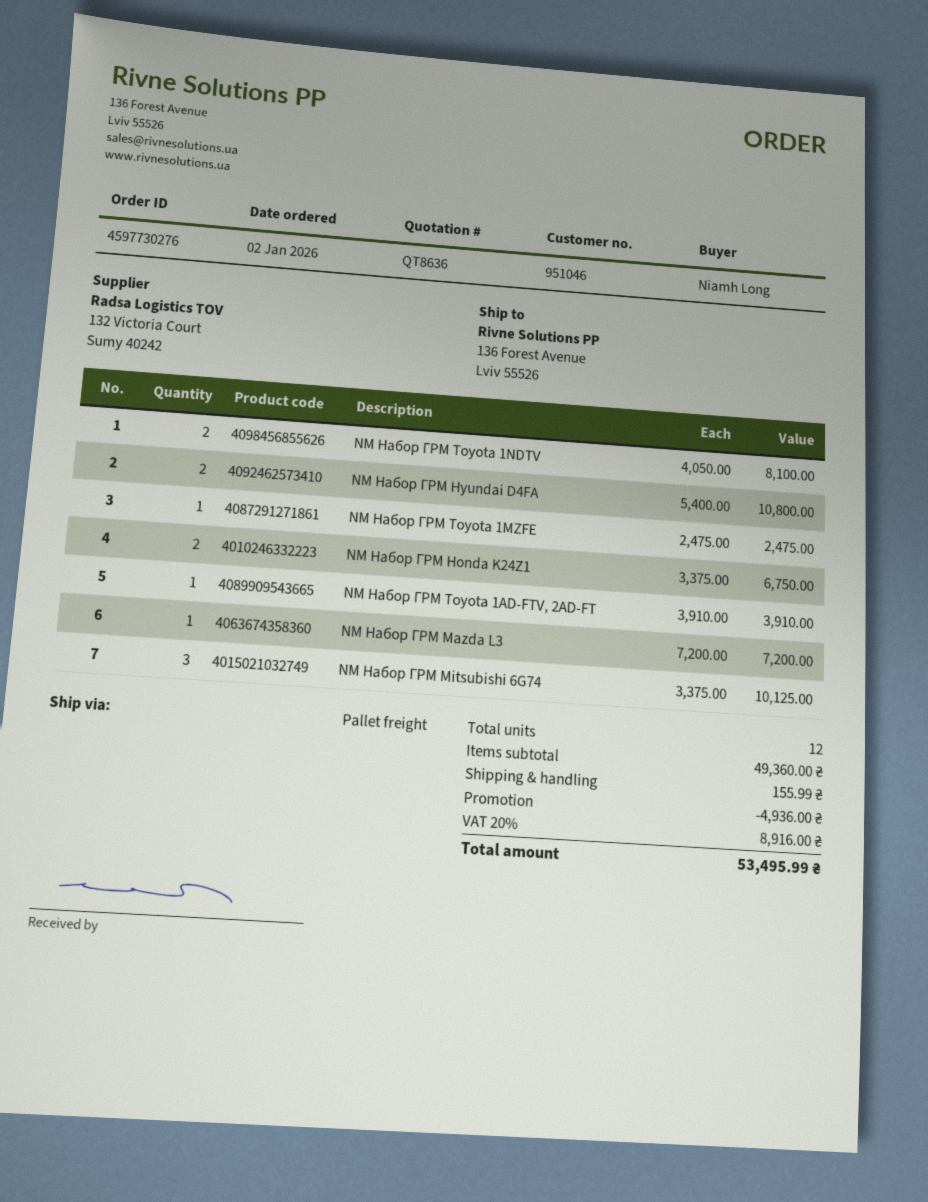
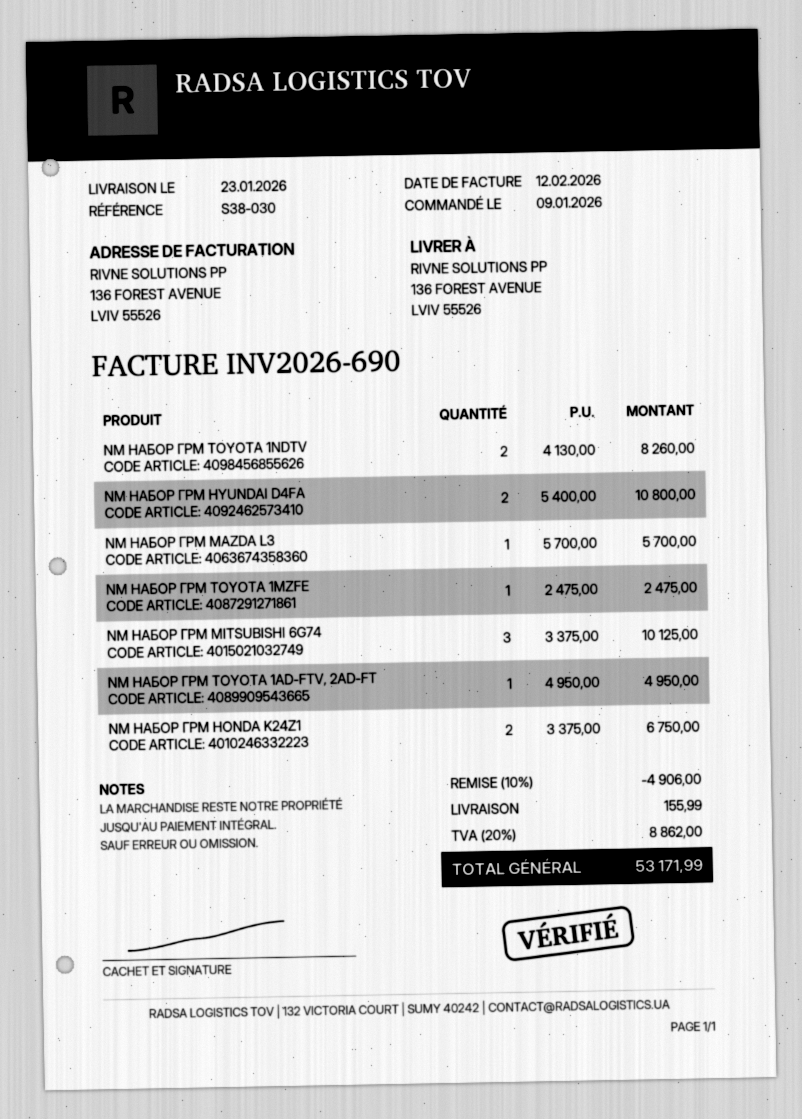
order date: 2026-01-02 -> 2026-01-09
NM Набор ГРМ Toyota 1NDTV: 2 x 4050.00 = 8100.00 -> 2 x 4130.00 = 8260.00
NM Набор ГРМ Toyota 1AD-FTV, 2AD-FT: 1 x 3910.00 = 3910.00 -> 1 x 4950.00 = 4950.00
NM Набор ГРМ Mazda L3: 1 x 7200.00 = 7200.00 -> 1 x 5700.00 = 5700.00
discount: 4936.00 -> 4906.00
tax: 20% = 8916.00 -> 20% = 8862.00
total: 53495.99 -> 53171.99

